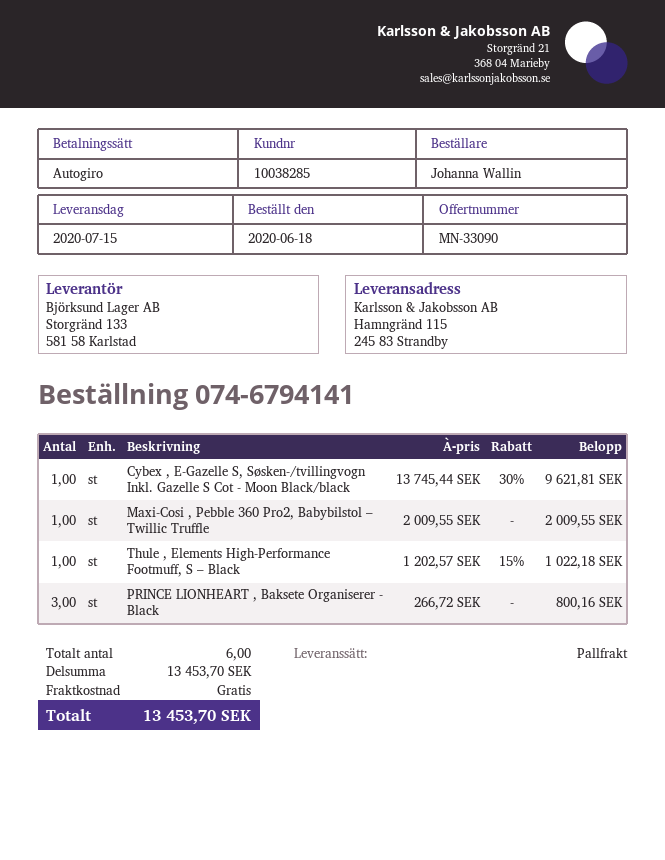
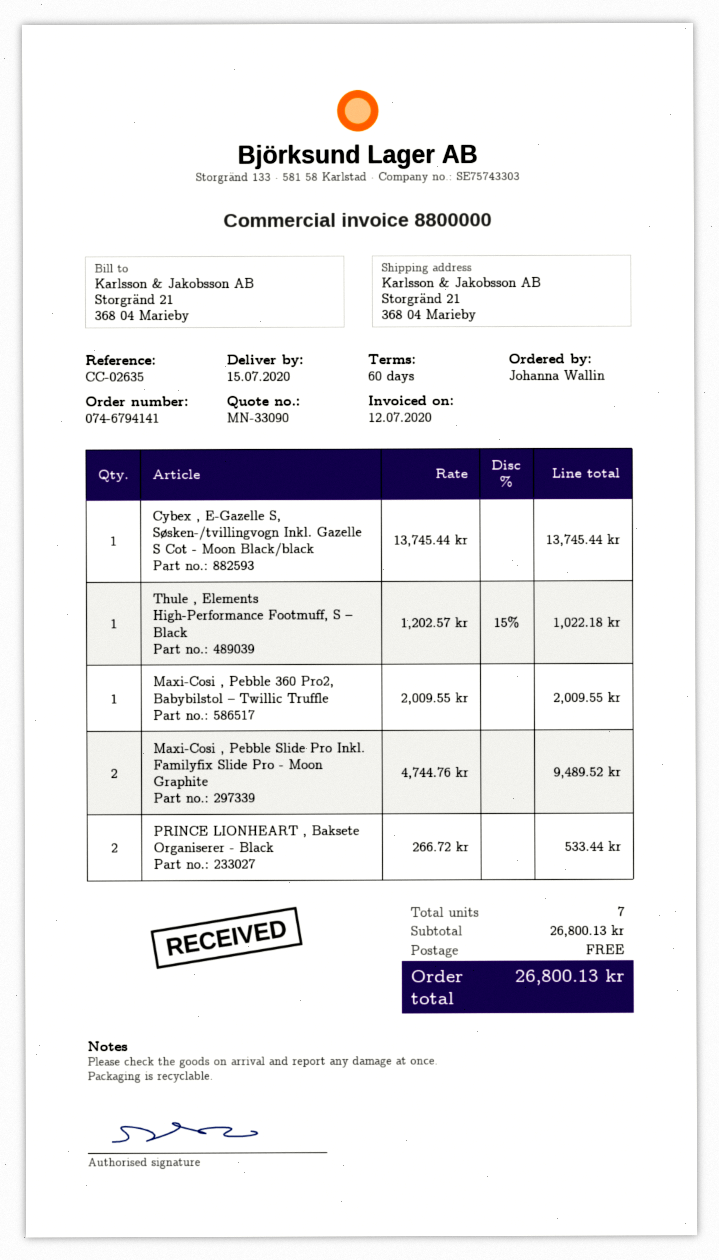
ship to: Hamngränd 115, 245 83 Strandby -> Storgränd 21, 368 04 Marieby
Cybex , E-Gazelle S, Søsken-/tvillingvogn Inkl. Gazelle S Cot - Moon Black/black: 1 x 13745.44 - 30% = 9621.81 -> 1 x 13745.44 = 13745.44
PRINCE LIONHEART , Baksete Organiserer - Black: 3 x 266.72 = 800.16 -> 2 x 266.72 = 533.44
Maxi-Cosi , Pebble Slide Pro Inkl. Familyfix Slide Pro - Moon Graphite: none -> 2 x 4744.76 = 9489.52
total quantity: 6 -> 7
subtotal: 13453.70 -> 26800.13
total: 13453.70 -> 26800.13

